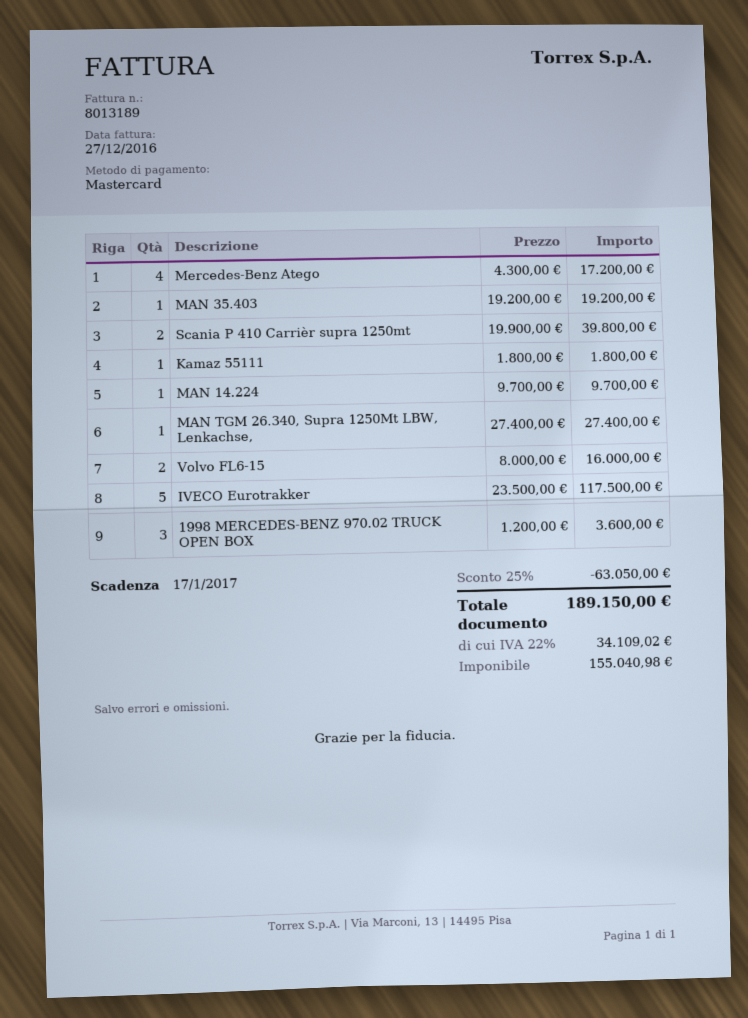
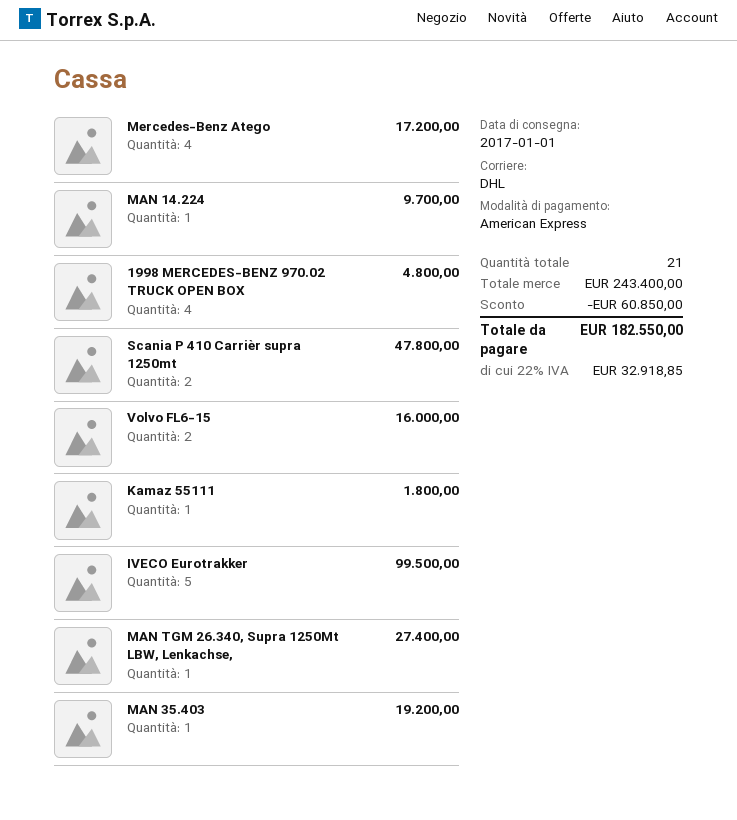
payment method: Mastercard -> American Express
Scania P 410 Carrièr supra 1250mt: 2 for 39800.00 -> 2 for 47800.00
IVECO Eurotrakker: 5 for 117500.00 -> 5 for 99500.00
1998 MERCEDES-BENZ 970.02 TRUCK OPEN BOX: 3 for 3600.00 -> 4 for 4800.00
discount: 63050.00 -> 60850.00
tax: 22% = 34109.02 -> 22% = 32918.85
total: 189150.00 -> 182550.00

